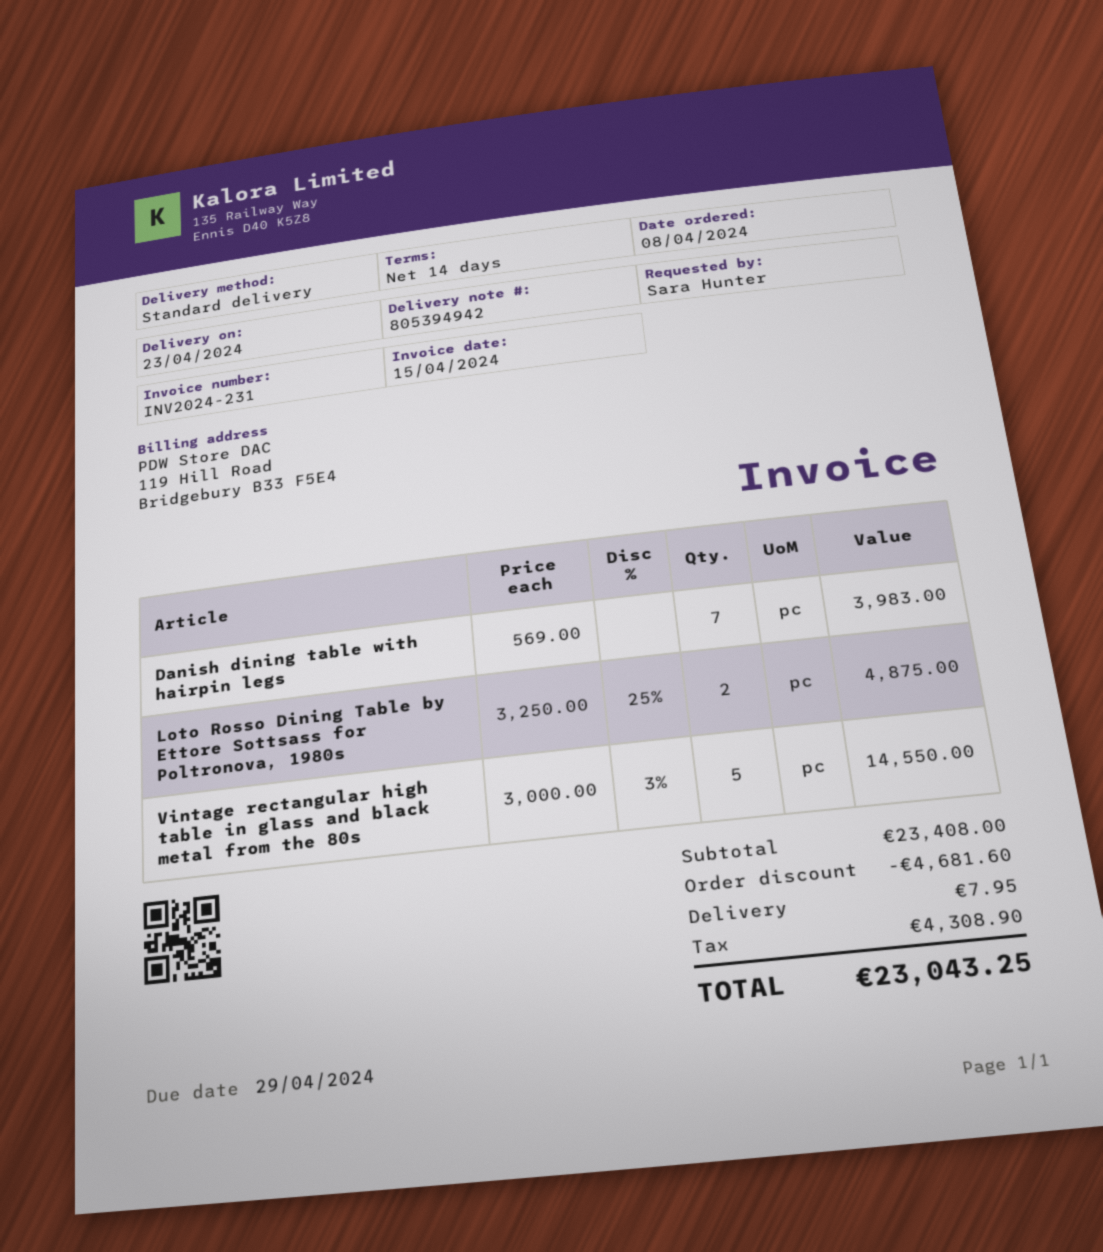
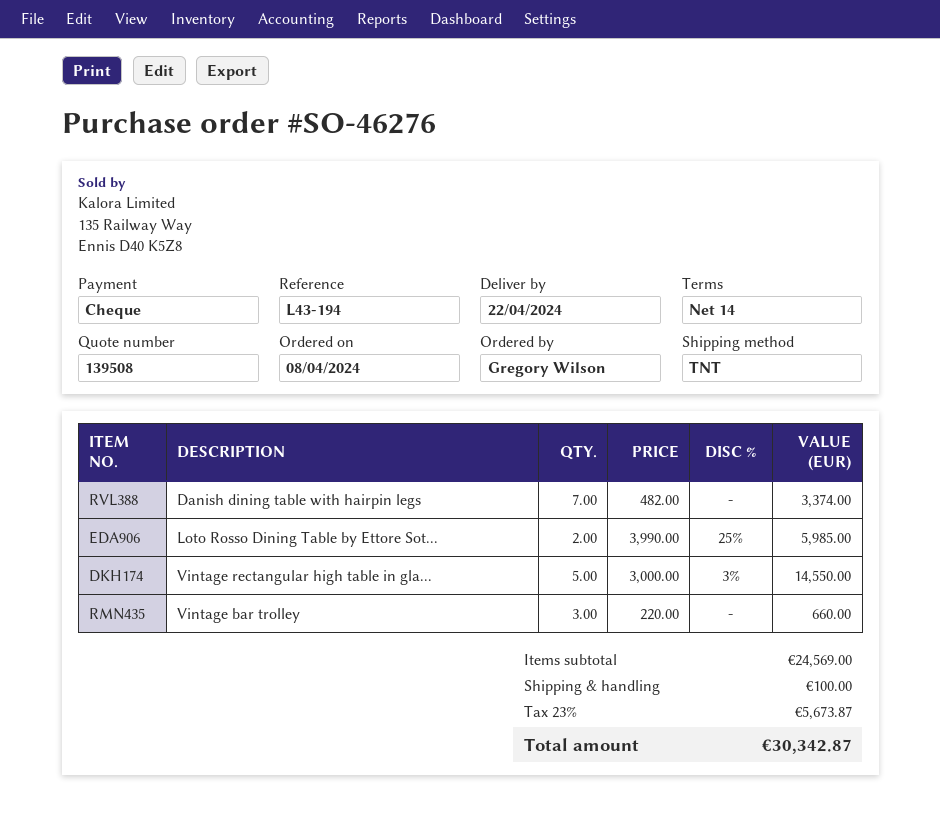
delivery date: 2024-04-23 -> 2024-04-22
ordered by: Sara Hunter -> Gregory Wilson
shipping method: standard -> TNT
Danish dining table with hairpin legs: 7 x 569.00 = 3983.00 -> 7 x 482.00 = 3374.00
Loto Rosso Dining Table by Ettore Sottsass for Poltronova, 1980s: 2 x 3250.00 - 25% = 4875.00 -> 2 x 3990.00 - 25% = 5985.00
Vintage bar trolley: none -> 3 x 220.00 = 660.00
subtotal: 23408.00 -> 24569.00
discount: 4681.60 -> none
shipping: 7.95 -> 100.00
tax: 4308.90 -> 5673.87
total: 23043.25 -> 30342.87

